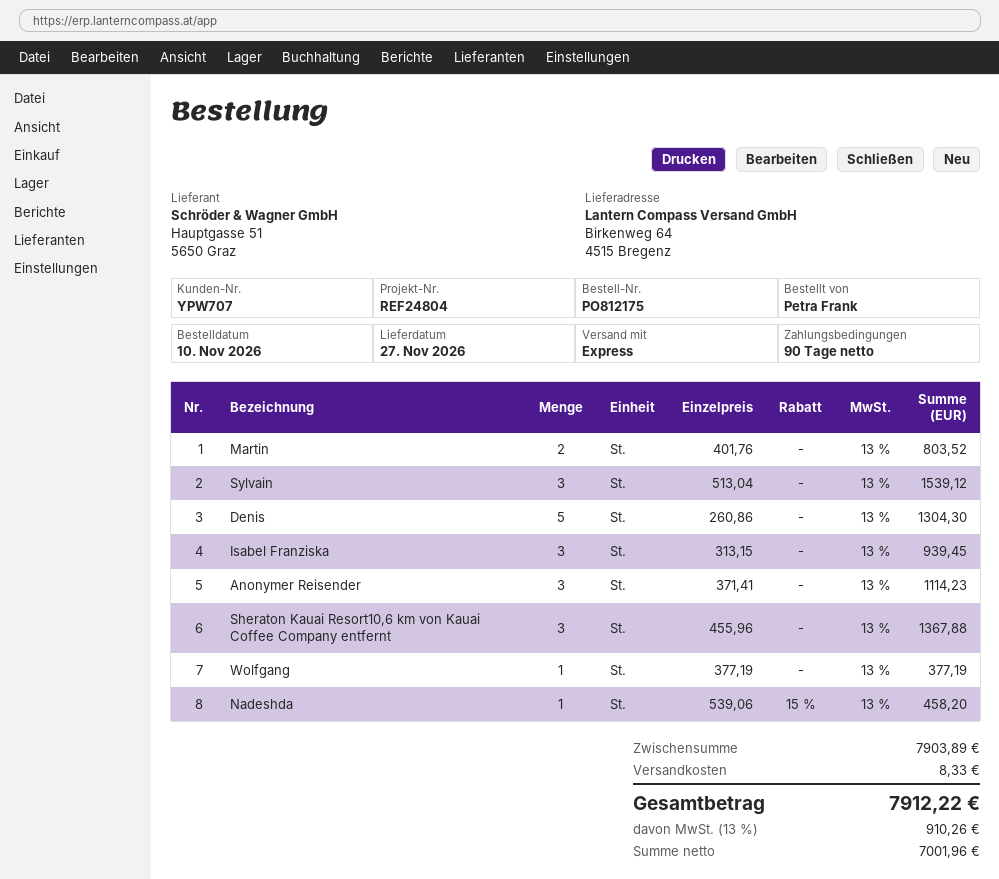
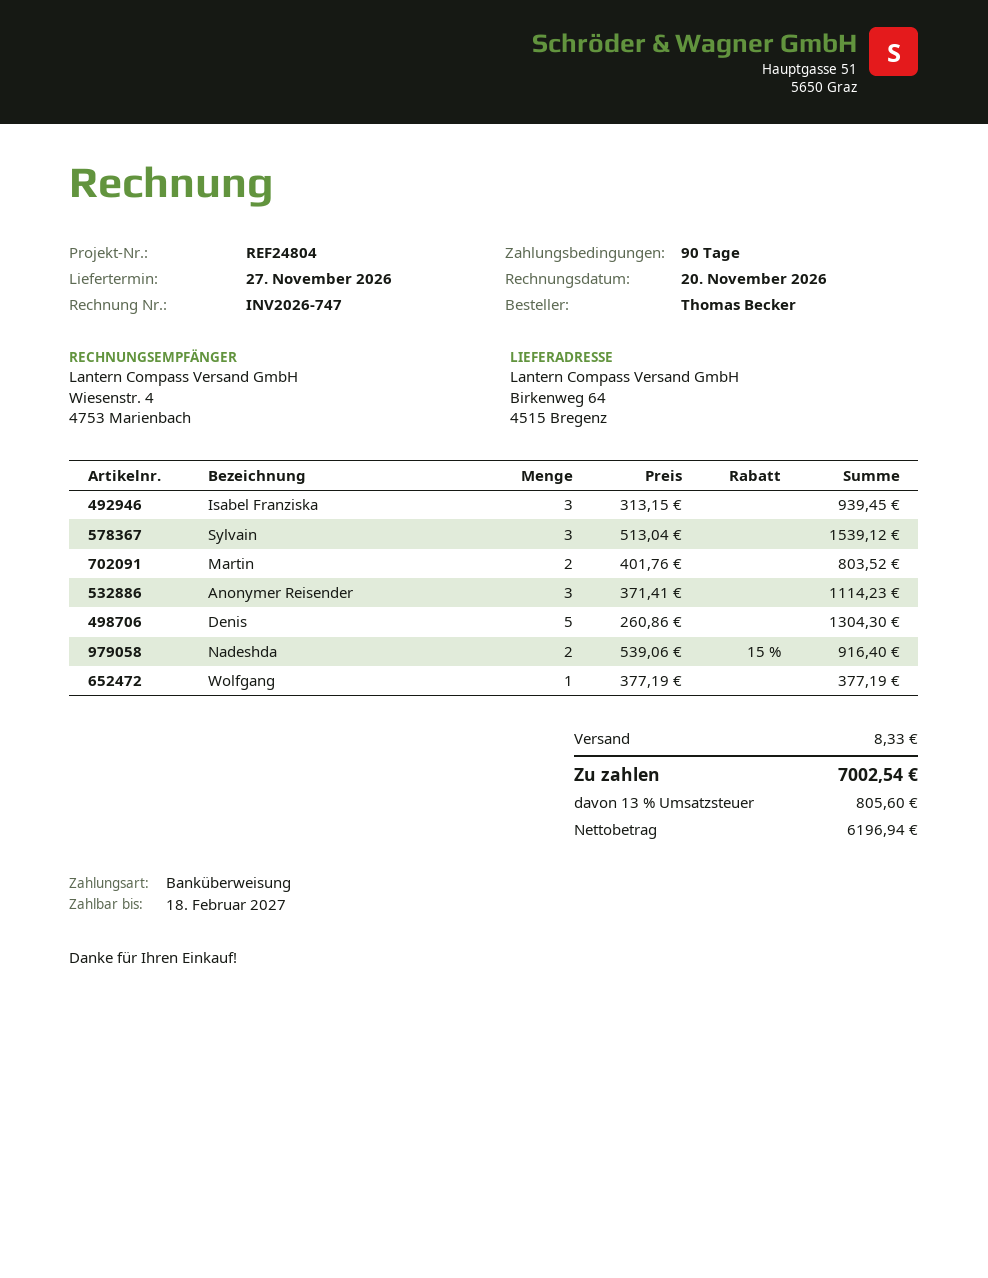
ordered by: Petra Frank -> Thomas Becker
Sheraton Kauai Resort10,6 km von Kauai Coffee Company entfernt: 3 x 455.96 = 1367.88 -> none
Nadeshda: 1 x 539.06 - 15% = 458.20 -> 2 x 539.06 - 15% = 916.40
net: 7001.96 -> 6196.94
tax: 13% = 910.26 -> 13% = 805.60
total: 7912.22 -> 7002.54

